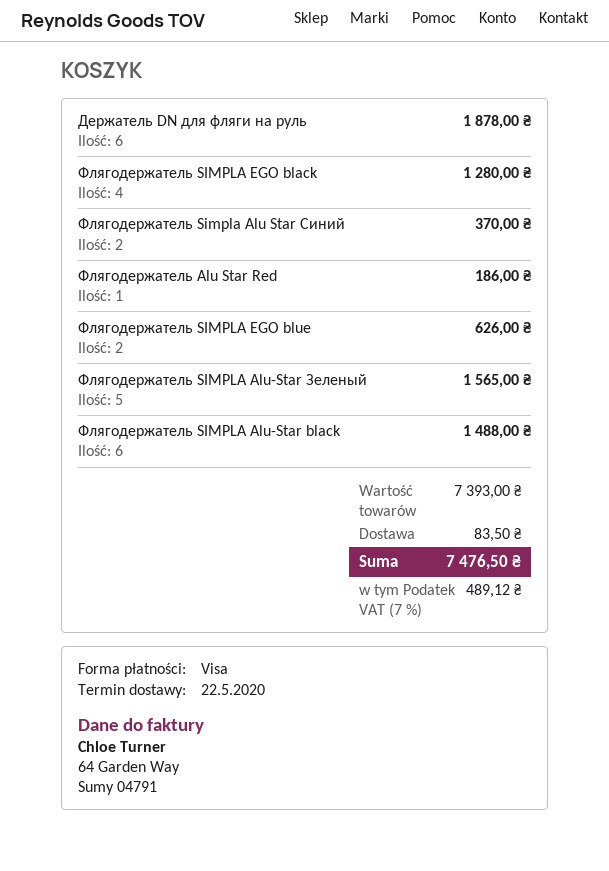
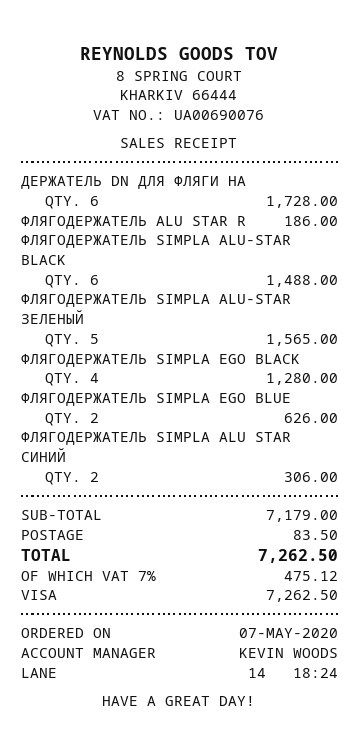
Держатель DN для фляги на руль: 6 for 1878.00 -> 6 for 1728.00
Флягодержатель Simpla Alu Star Синий: 2 for 370.00 -> 2 for 306.00
subtotal: 7393.00 -> 7179.00
tax: 7% = 489.12 -> 7% = 475.12
total: 7476.50 -> 7262.50

